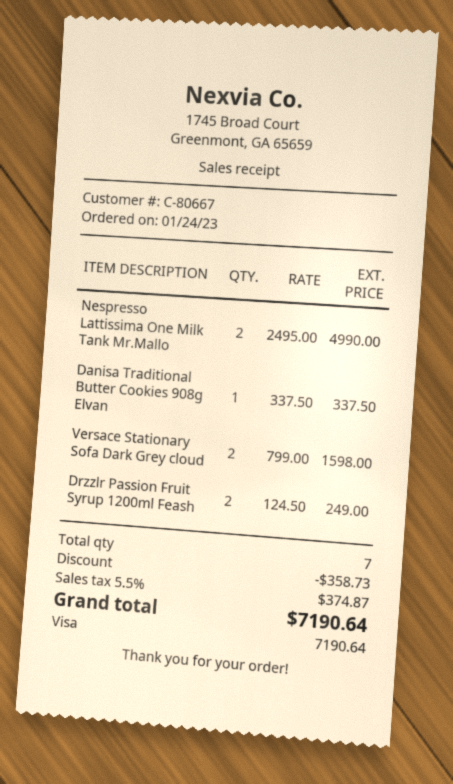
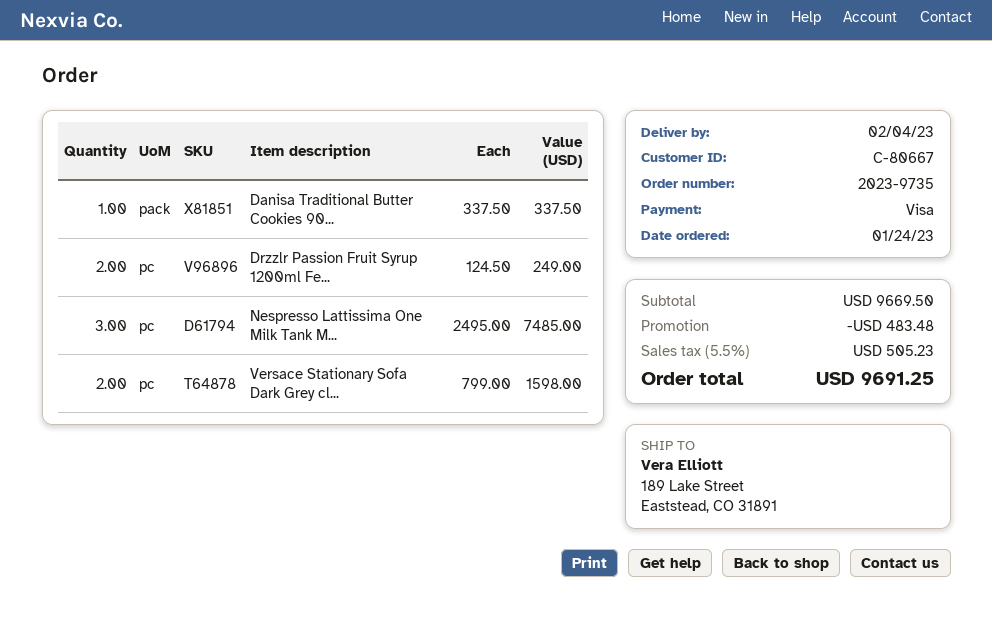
Nespresso Lattissima One Milk Tank Mr.Mallo: 2 x 2495.00 = 4990.00 -> 3 x 2495.00 = 7485.00
discount: 358.73 -> 483.48
tax: 5.5% = 374.87 -> 5.5% = 505.23
total: 7190.64 -> 9691.25

